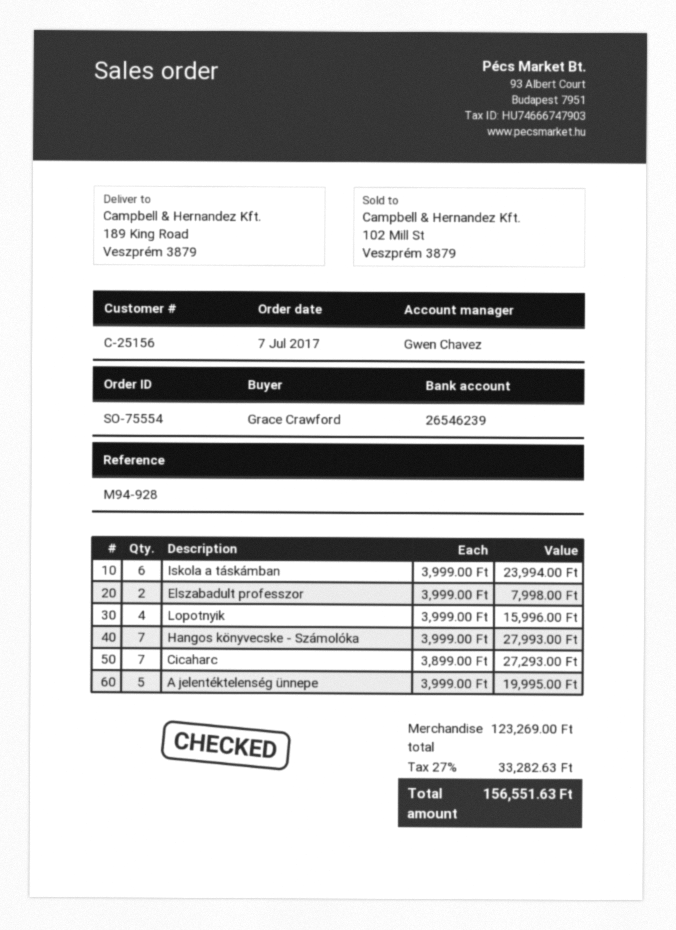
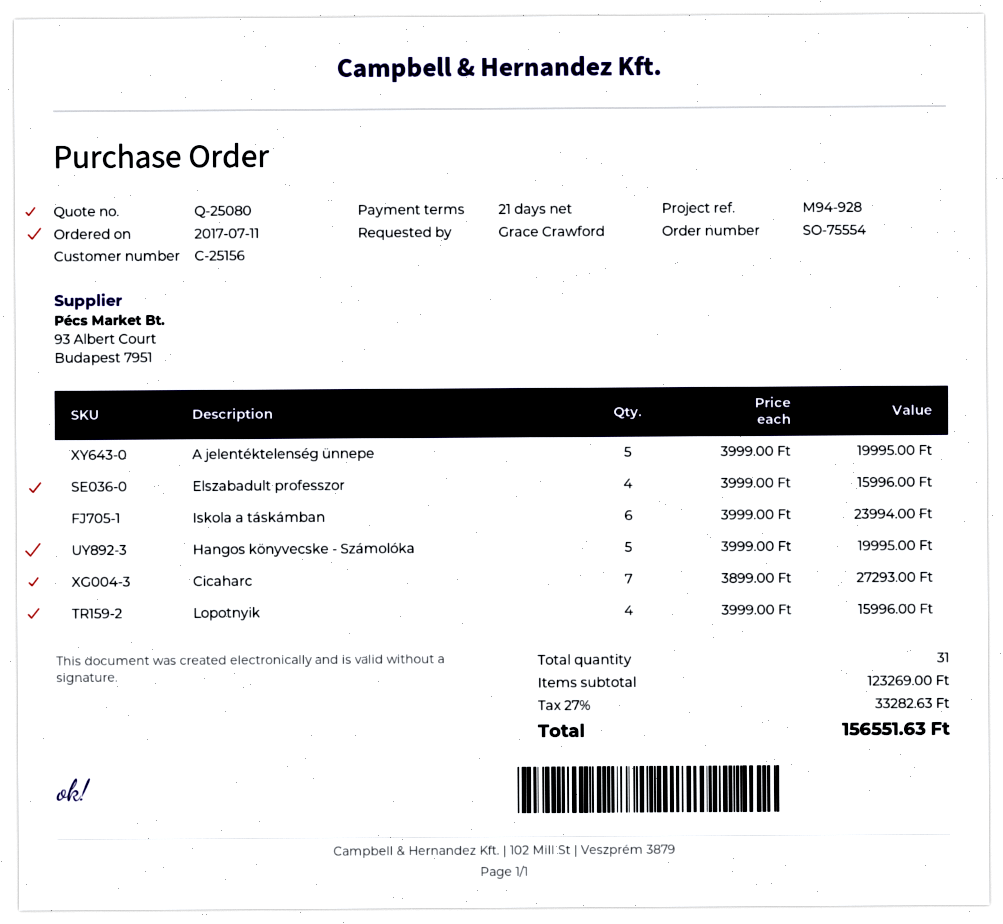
order date: 2017-07-07 -> 2017-07-11
Elszabadult professzor: 2 x 3999.00 = 7998.00 -> 4 x 3999.00 = 15996.00
Hangos könyvecske - Számolóka: 7 x 3999.00 = 27993.00 -> 5 x 3999.00 = 19995.00

